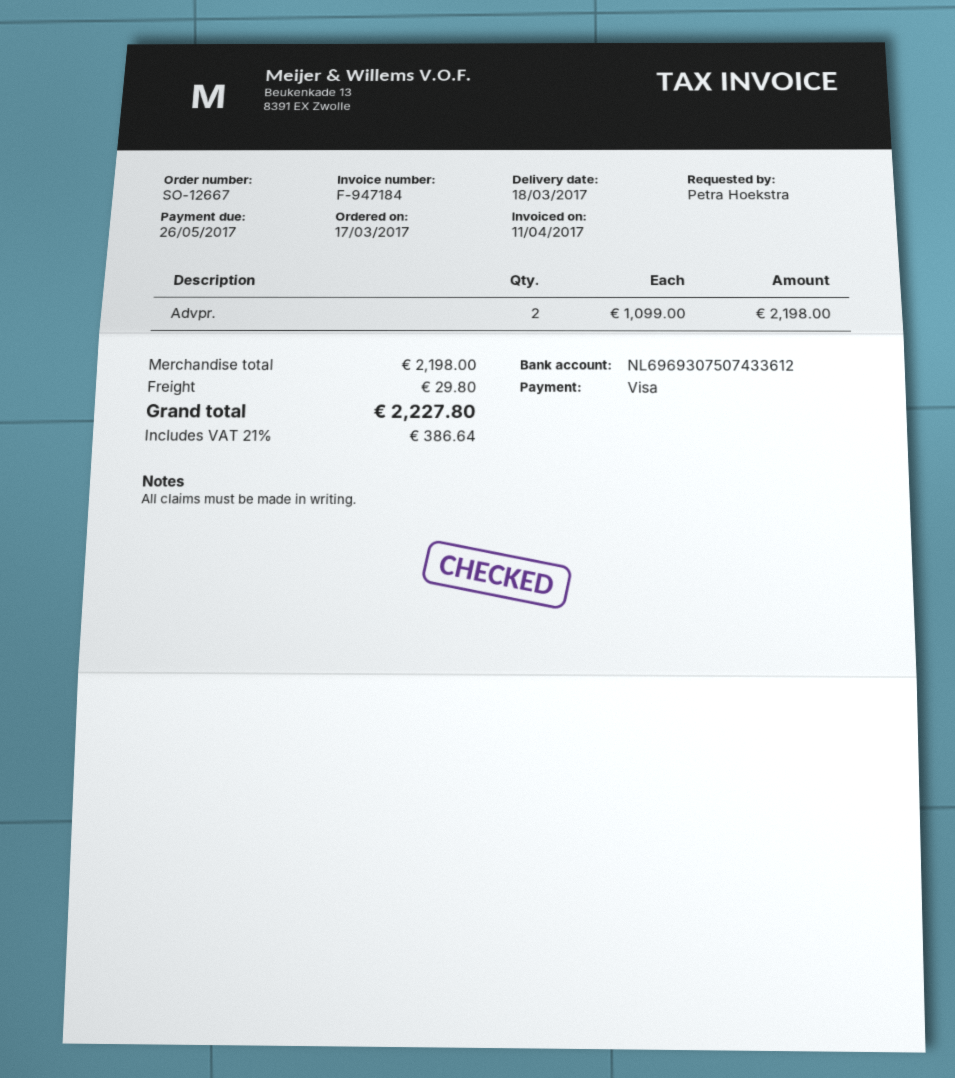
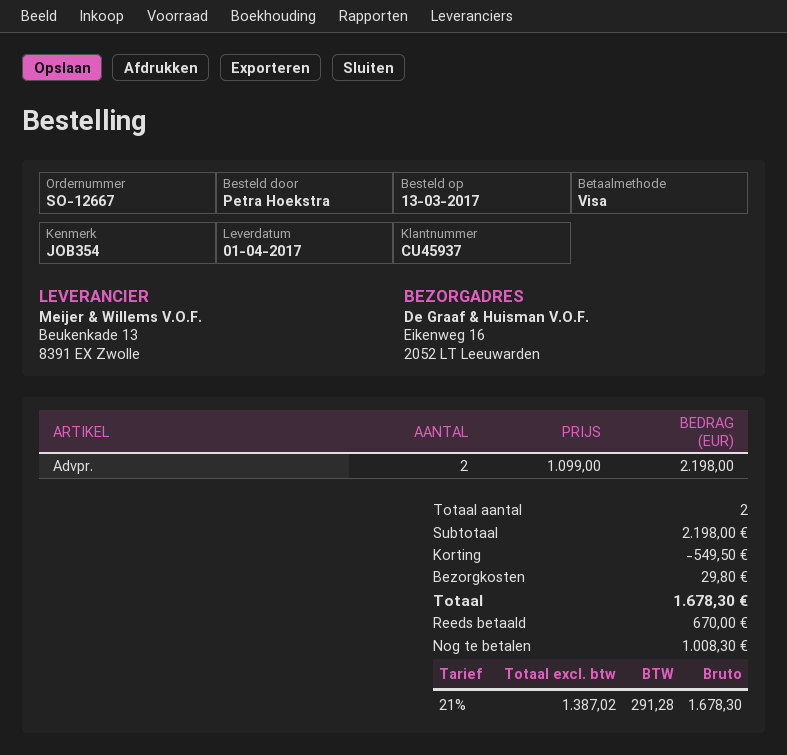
order date: 2017-03-17 -> 2017-03-13
delivery date: 2017-03-18 -> 2017-04-01
discount: none -> 549.50
tax: 21% = 386.64 -> 21% = 291.28
total: 2227.80 -> 1678.30

